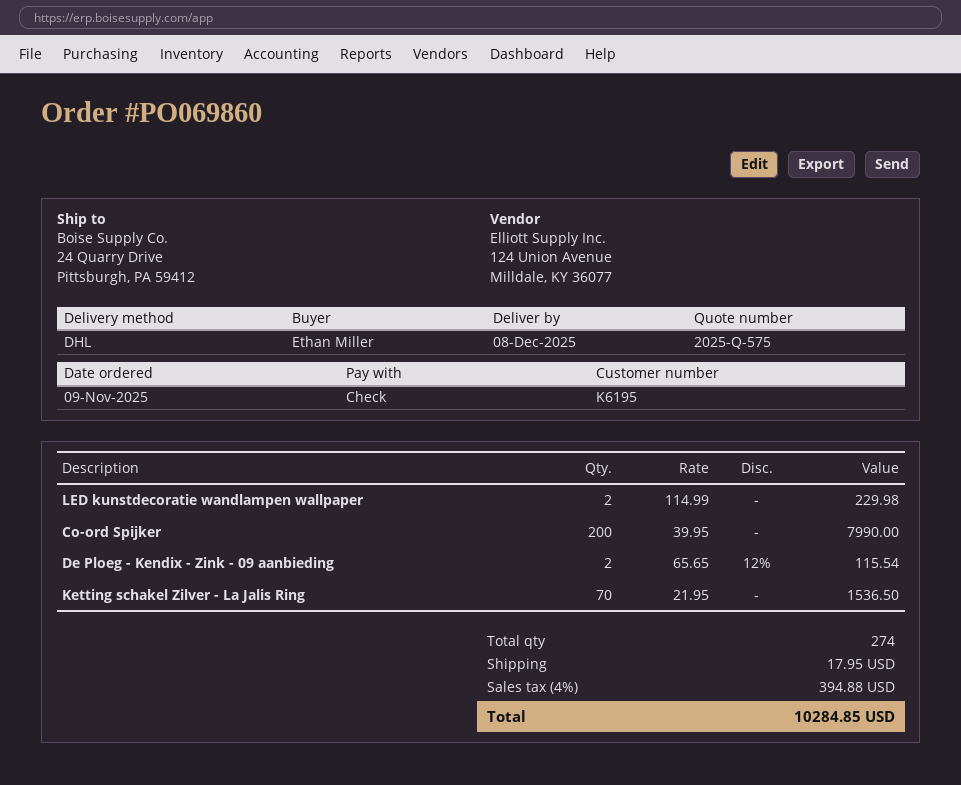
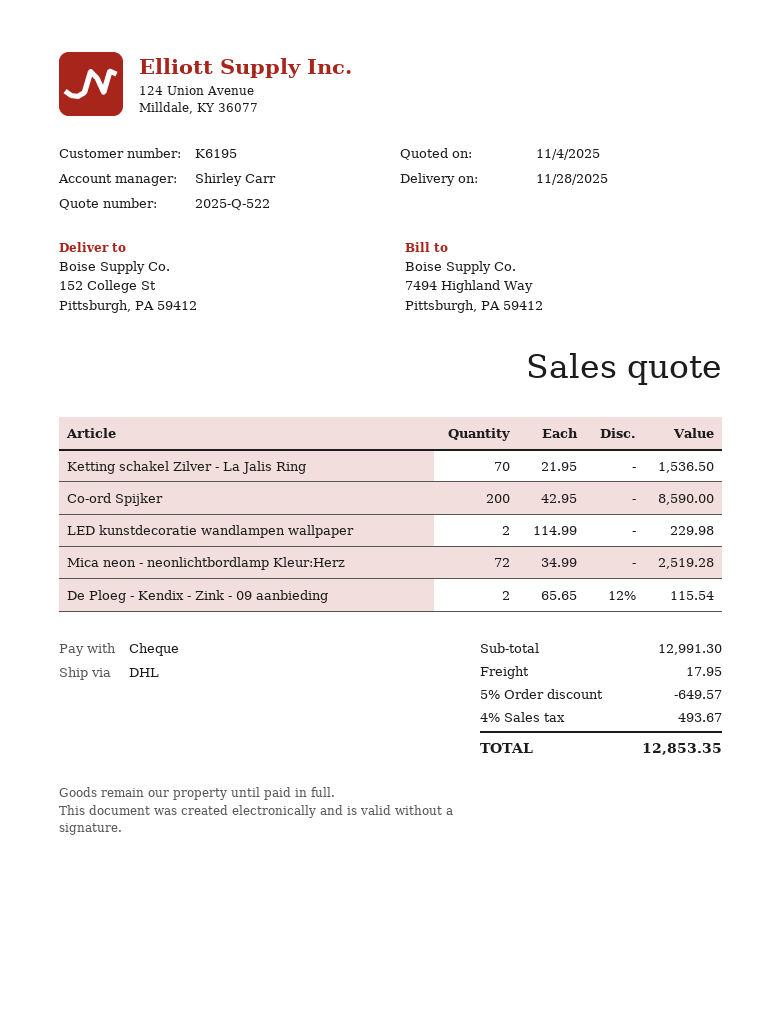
quote number: 2025-Q-575 -> 2025-Q-522
delivery date: 2025-12-08 -> 2025-11-28
ship to: 24 Quarry Drive, Pittsburgh, PA 59412 -> 152 College St, Pittsburgh, PA 59412
Co-ord Spijker: 200 x 39.95 = 7990.00 -> 200 x 42.95 = 8590.00
Mica neon - neonlichtbordlamp Kleur:Herz: none -> 72 x 34.99 = 2519.28
discount: none -> 5% = 649.57
tax: 4% = 394.88 -> 4% = 493.67
total: 10284.85 -> 12853.35

